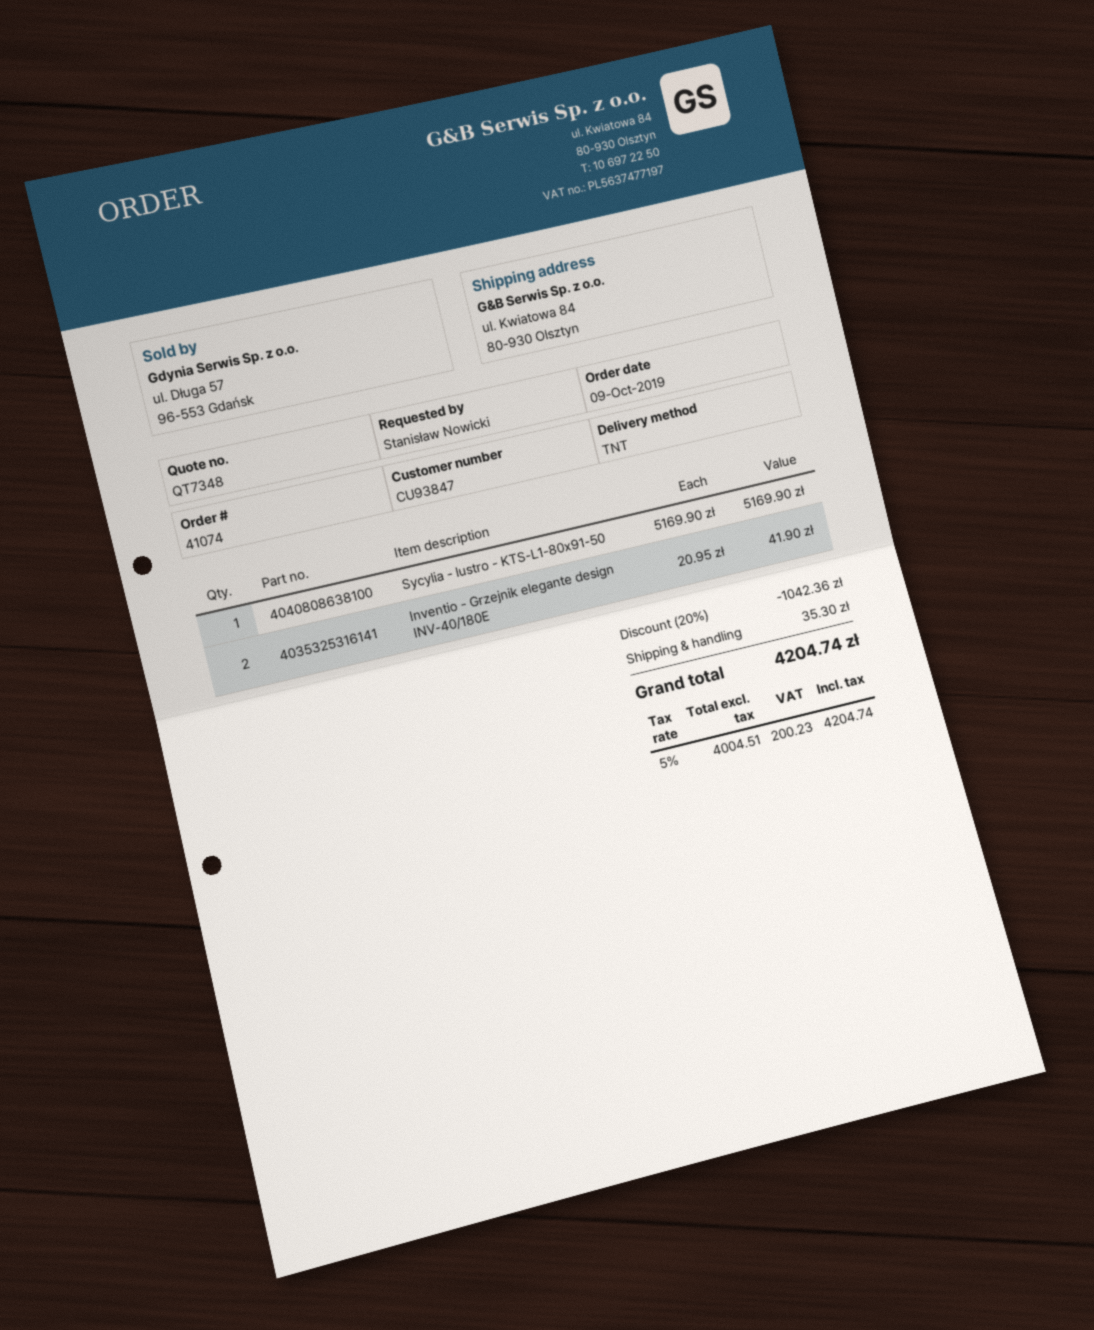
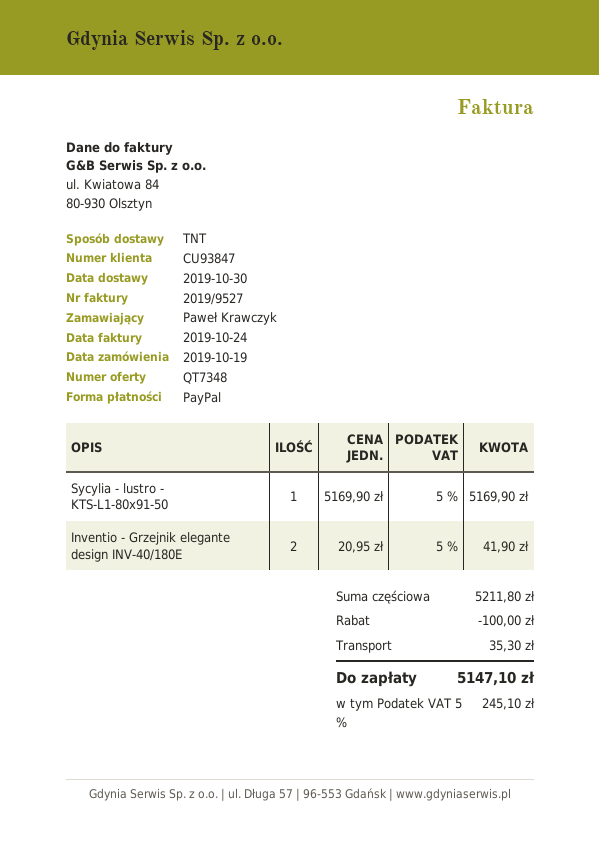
order date: 2019-10-09 -> 2019-10-19
ordered by: Stanisław Nowicki -> Paweł Krawczyk
discount: 1042.36 -> 100.00
tax: 5% = 200.23 -> 5% = 245.10
total: 4204.74 -> 5147.10

